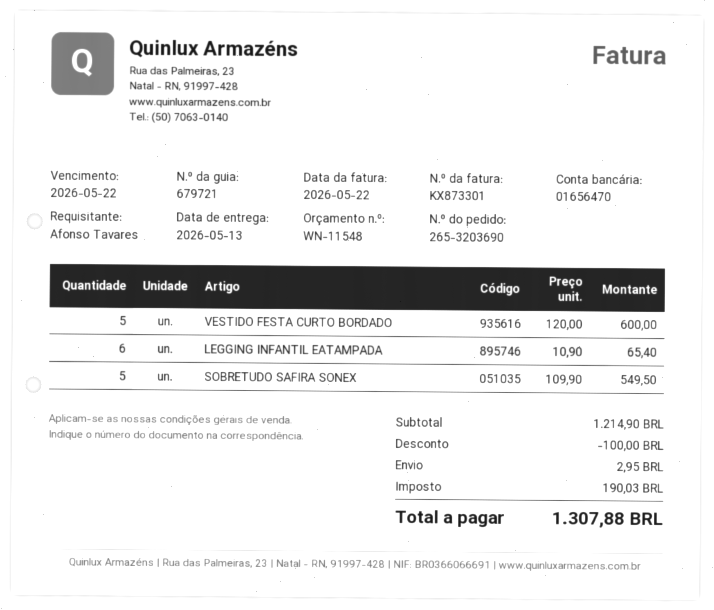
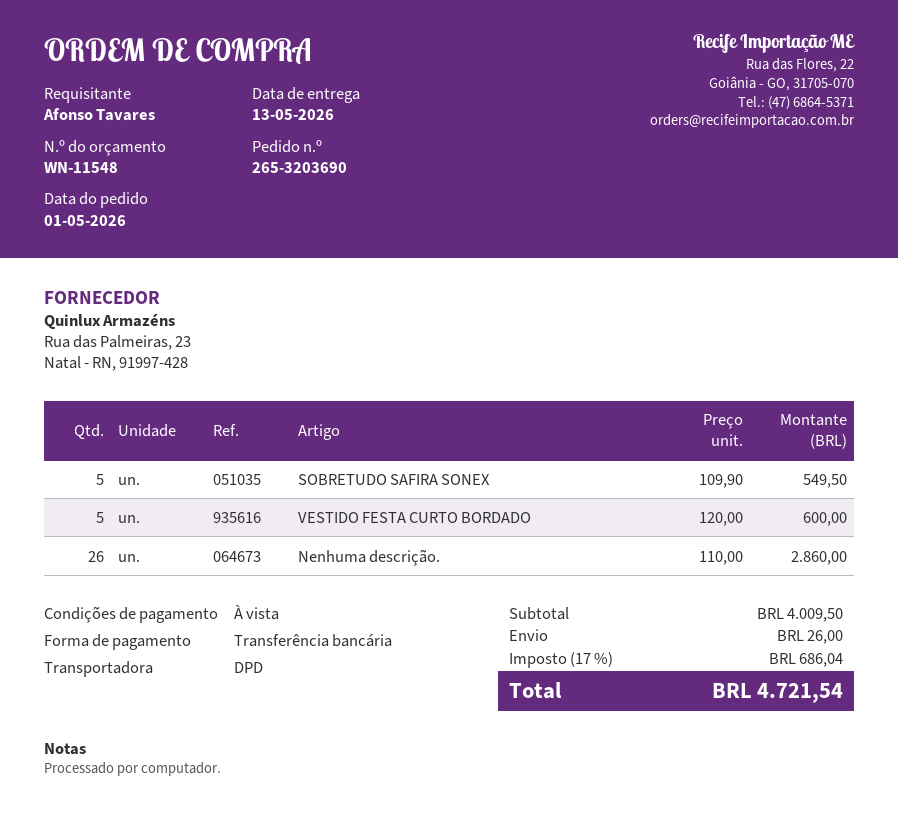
LEGGING INFANTIL EATAMPADA: 6 x 10.90 = 65.40 -> none
Nenhuma descrição.: none -> 26 x 110.00 = 2860.00
subtotal: 1214.90 -> 4009.50
discount: 100.00 -> none
shipping: 2.95 -> 26.00
tax: 190.03 -> 686.04
total: 1307.88 -> 4721.54

